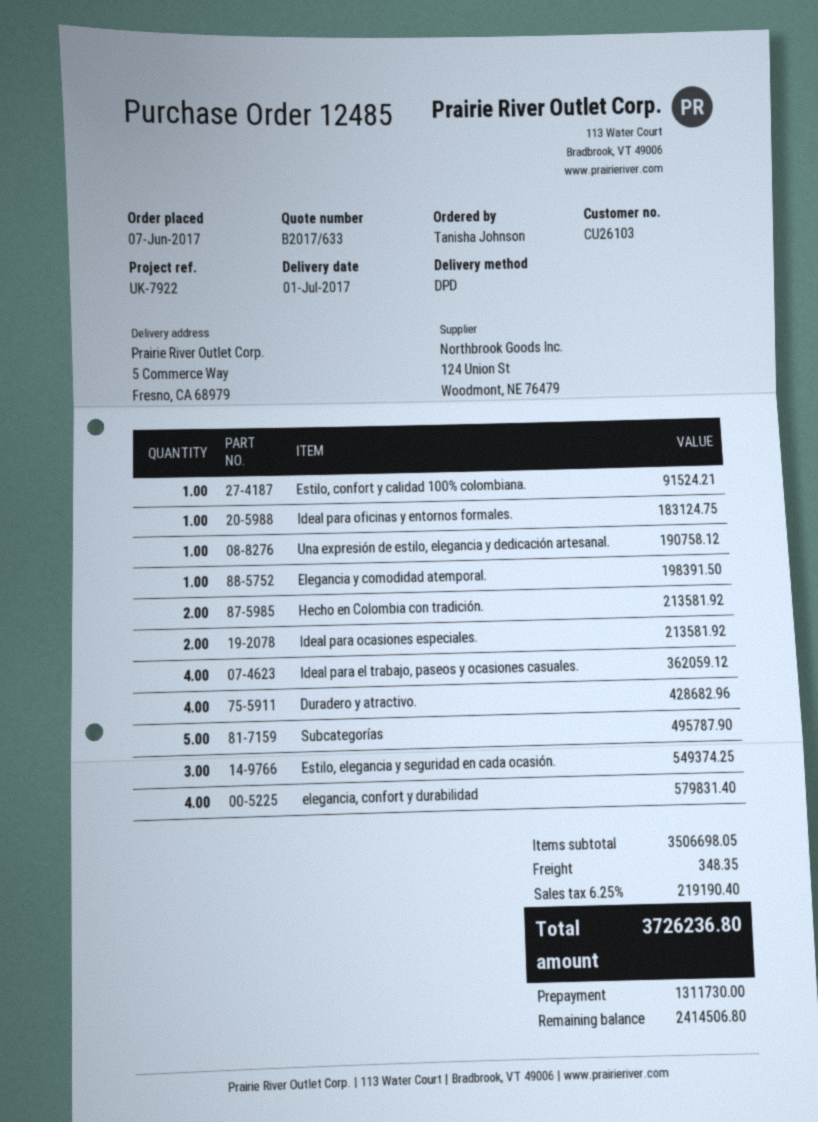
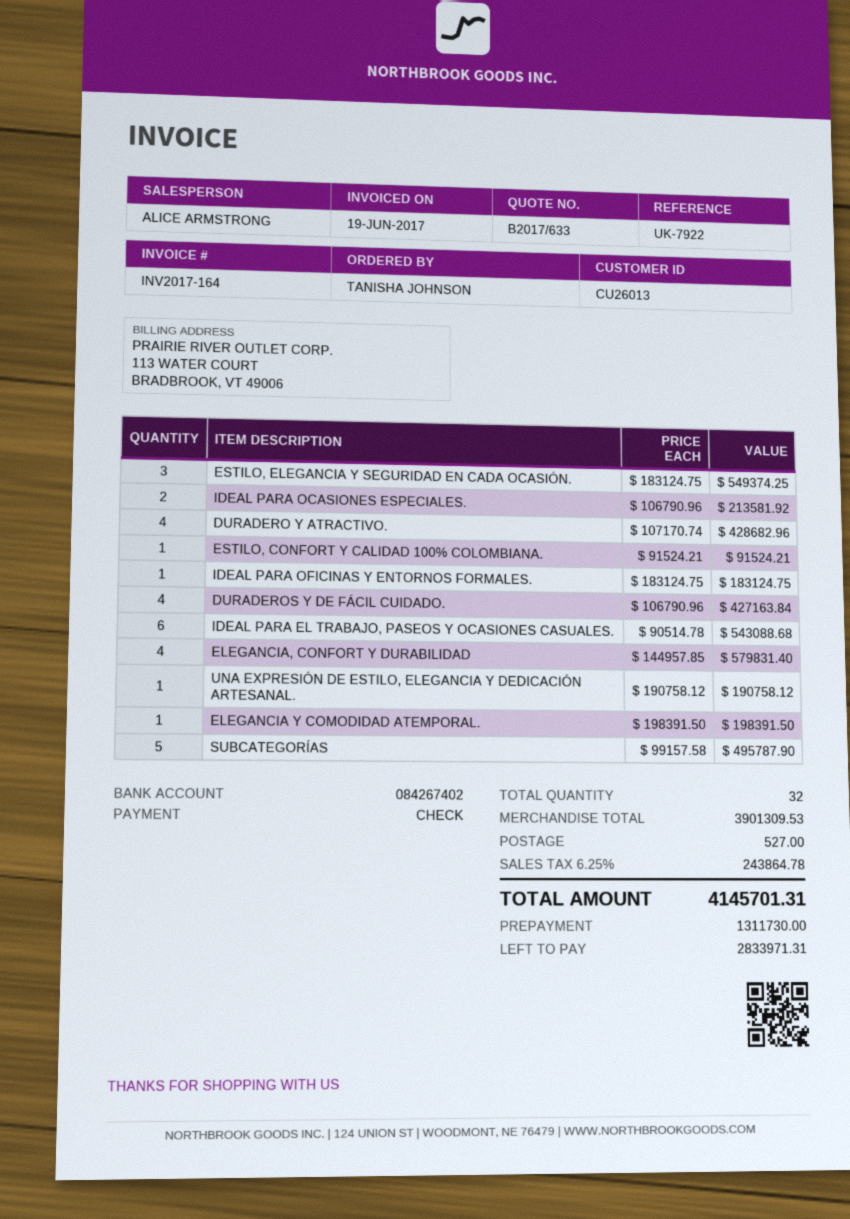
customer number: CU26103 -> CU26013
Hecho en Colombia con tradición.: 2 for 213581.92 -> none
Ideal para el trabajo, paseos y ocasiones casuales.: 4 for 362059.12 -> 6 for 543088.68
DURADEROS Y DE FÁCIL CUIDADO.: none -> 4 for 427163.84
subtotal: 3506698.05 -> 3901309.53
shipping: 348.35 -> 527.00
tax: 6.25% = 219190.40 -> 6.25% = 243864.78
total: 3726236.80 -> 4145701.31
balance: 2414506.80 -> 2833971.31

